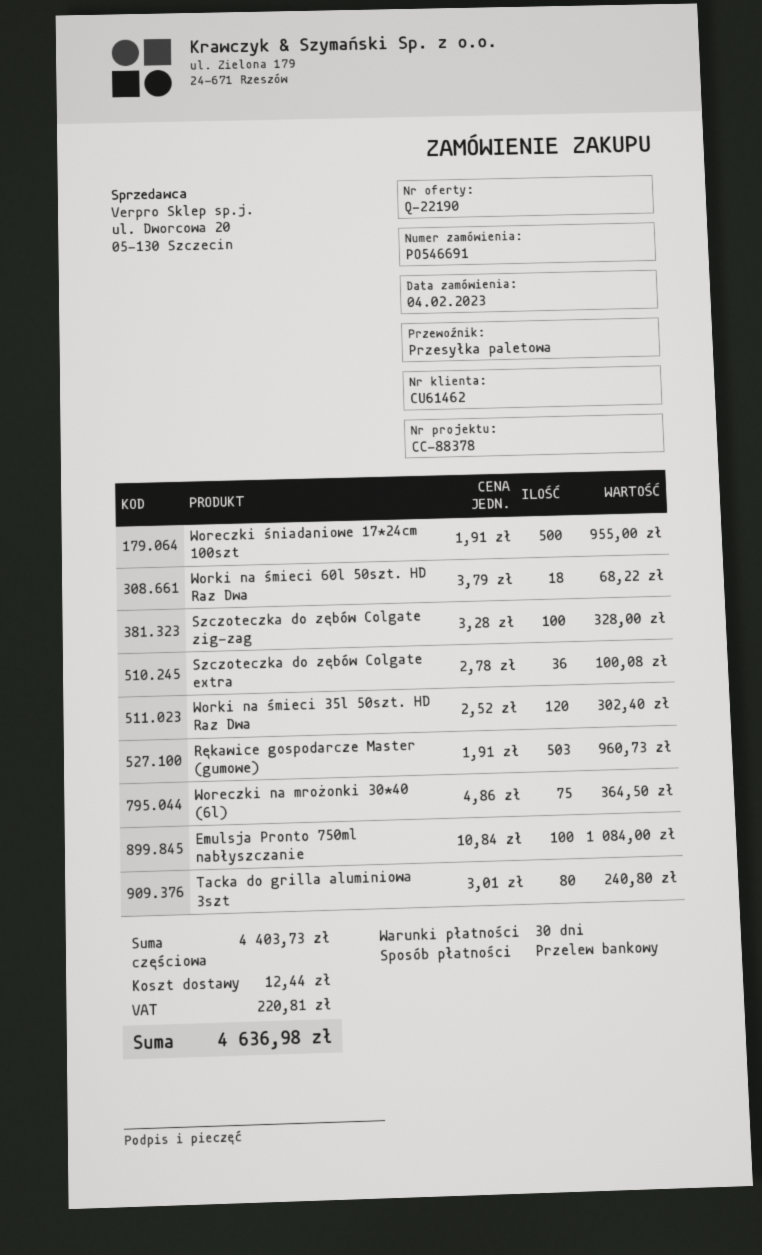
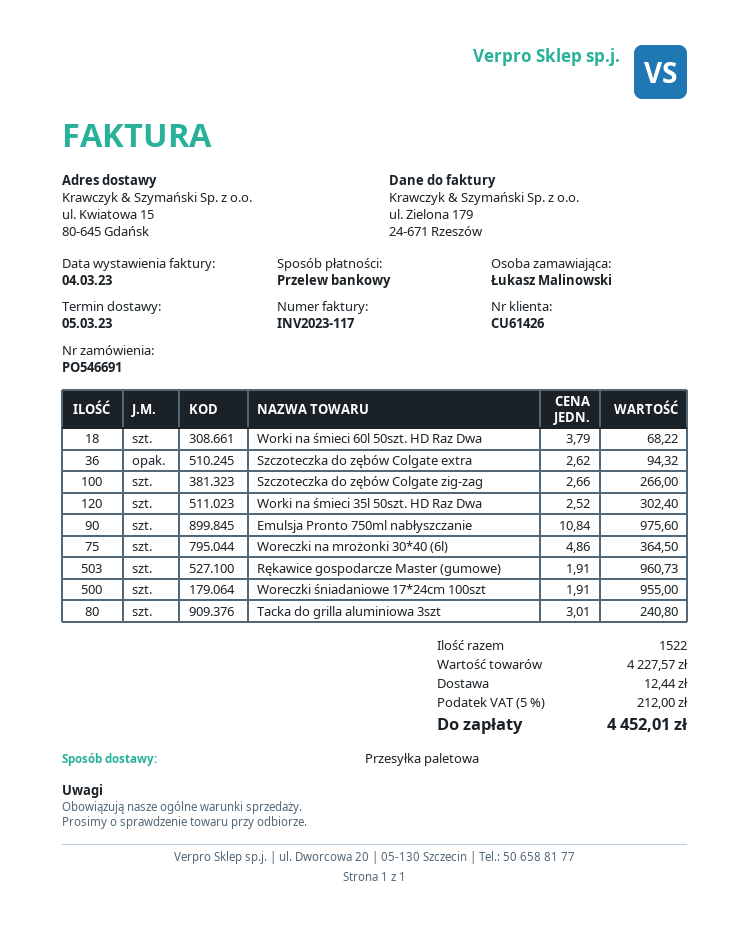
customer number: CU61462 -> CU61426
Szczoteczka do zębów Colgate zig-zag: 100 x 3.28 = 328.00 -> 100 x 2.66 = 266.00
Szczoteczka do zębów Colgate extra: 36 x 2.78 = 100.08 -> 36 x 2.62 = 94.32
Emulsja Pronto 750ml nabłyszczanie: 100 x 10.84 = 1084.00 -> 90 x 10.84 = 975.60
subtotal: 4403.73 -> 4227.57
tax: 220.81 -> 212.00
total: 4636.98 -> 4452.01

